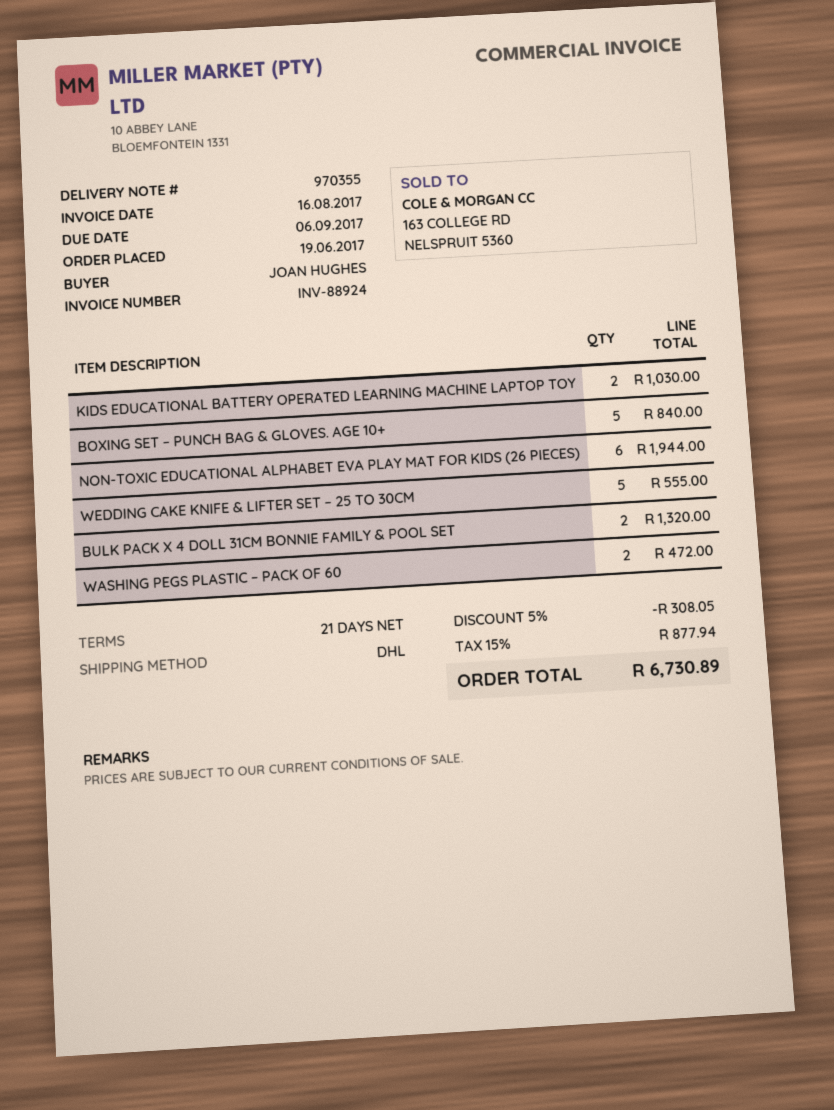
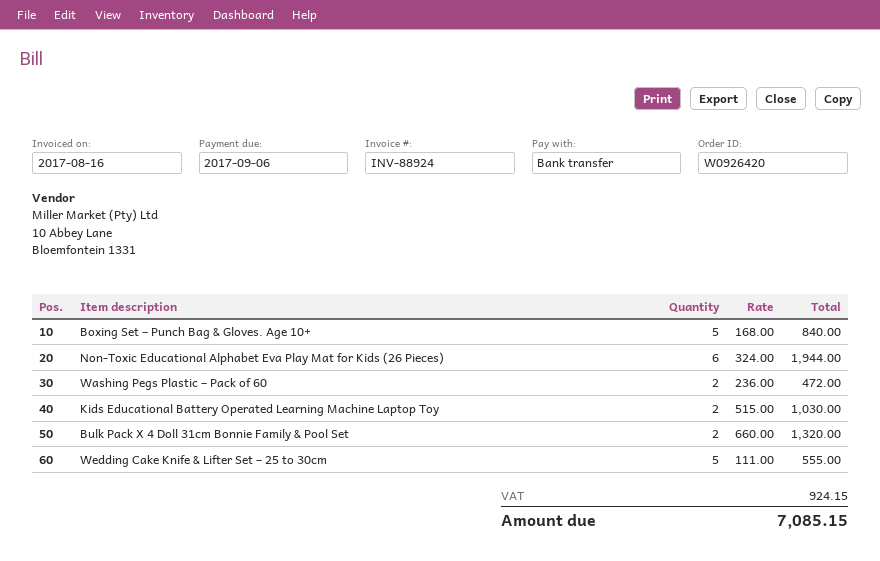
discount: 5% = 308.05 -> none
tax: 877.94 -> 924.15
total: 6730.89 -> 7085.15

